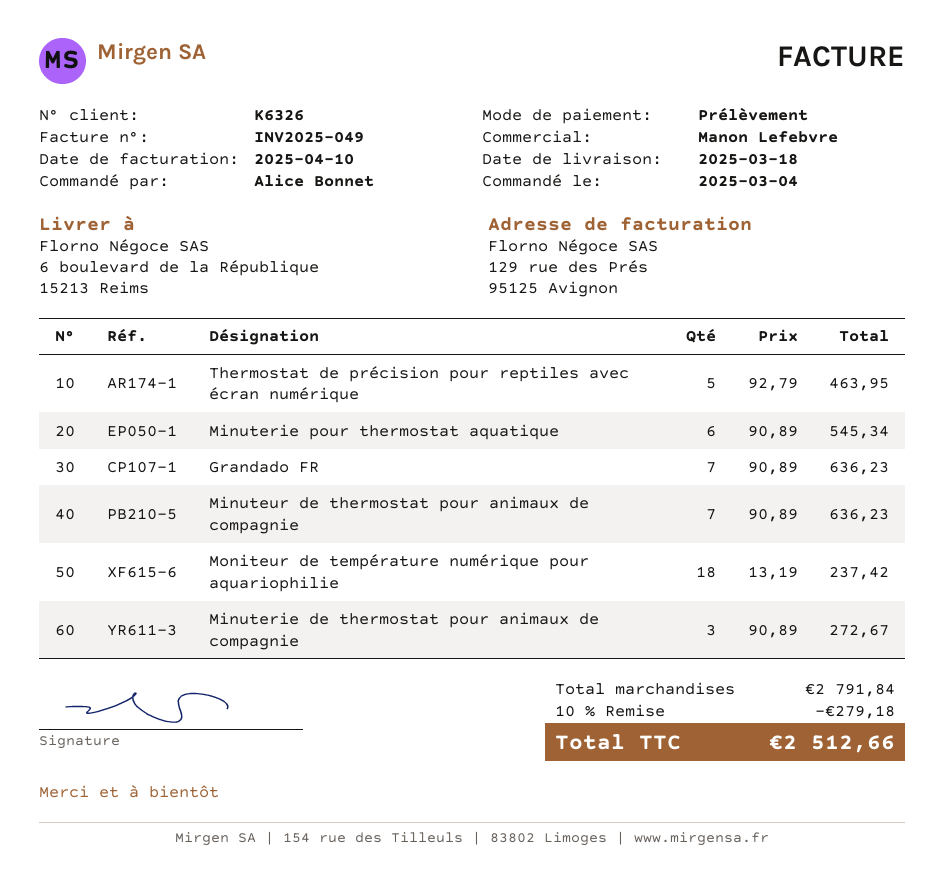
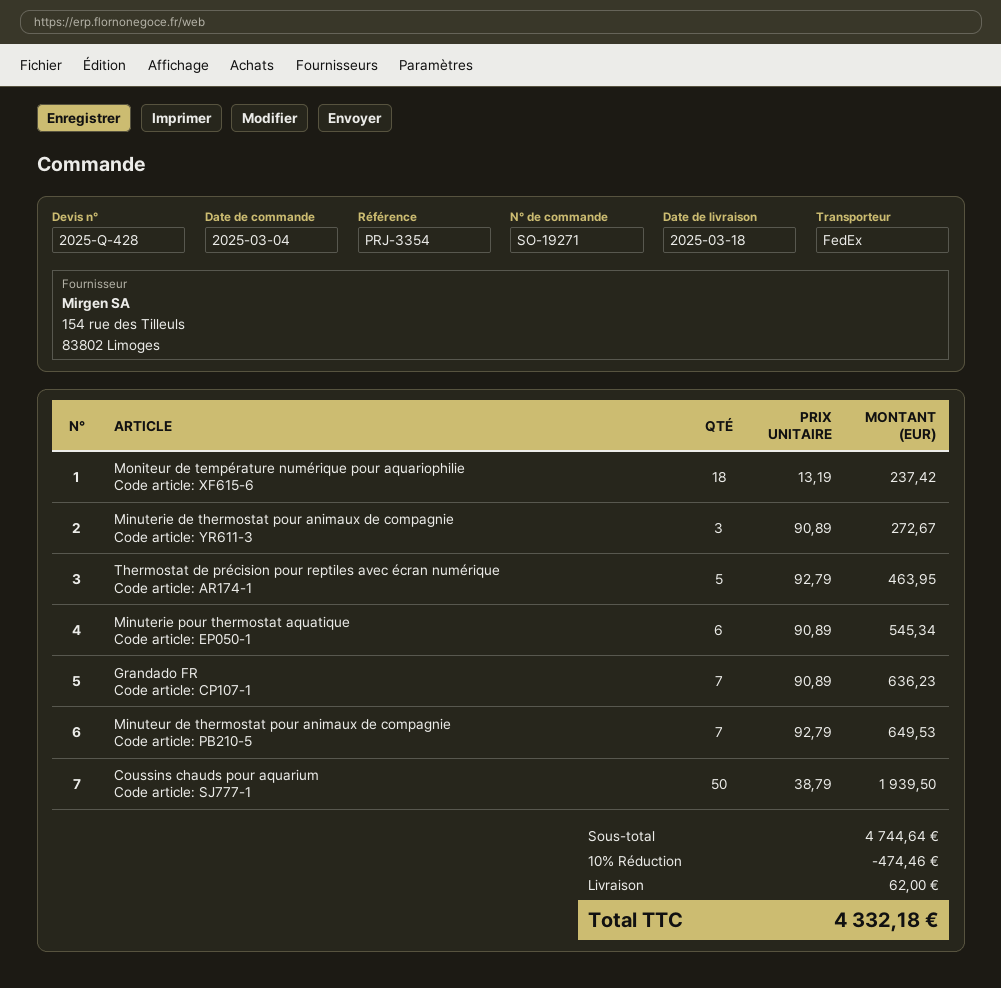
Minuteur de thermostat pour animaux de compagnie: 7 x 90.89 = 636.23 -> 7 x 92.79 = 649.53
Coussins chauds pour aquarium: none -> 50 x 38.79 = 1939.50
subtotal: 2791.84 -> 4744.64
discount: 10% = 279.18 -> 10% = 474.46
shipping: none -> 62.00
total: 2512.66 -> 4332.18

